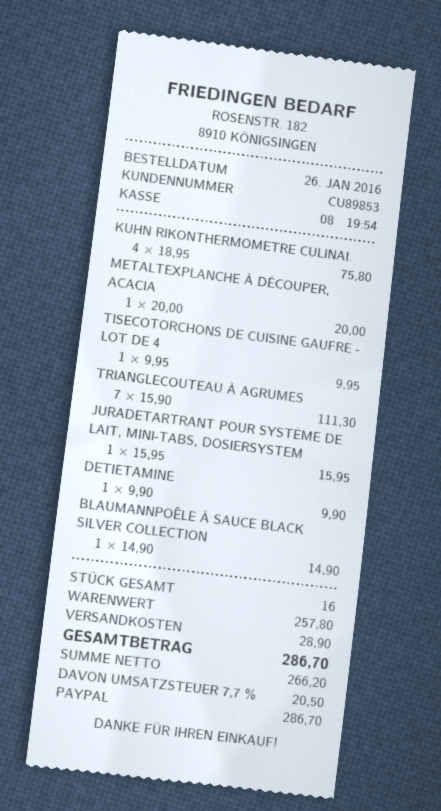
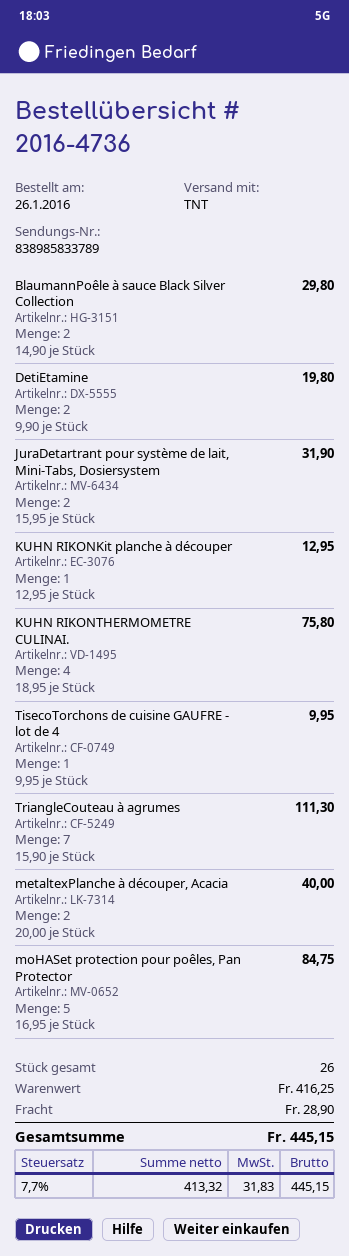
METALTEXPLANCHE À DÉCOUPER, ACACIA: 1 x 20.00 = 20.00 -> 2 x 20.00 = 40.00
JURADETARTRANT POUR SYSTÈME DE LAIT, MINI-TABS, DOSIERSYSTEM: 1 x 15.95 = 15.95 -> 2 x 15.95 = 31.90
DETIETAMINE: 1 x 9.90 = 9.90 -> 2 x 9.90 = 19.80
BLAUMANNPOÊLE À SAUCE BLACK SILVER COLLECTION: 1 x 14.90 = 14.90 -> 2 x 14.90 = 29.80
KUHN RIKONKit planche à découper: none -> 1 x 12.95 = 12.95
moHASet protection pour poêles, Pan Protector: none -> 5 x 16.95 = 84.75
total quantity: 16 -> 26
subtotal: 257.80 -> 416.25
net: 266.20 -> 413.32
tax: 7.7% = 20.50 -> 7.7% = 31.83
total: 286.70 -> 445.15

